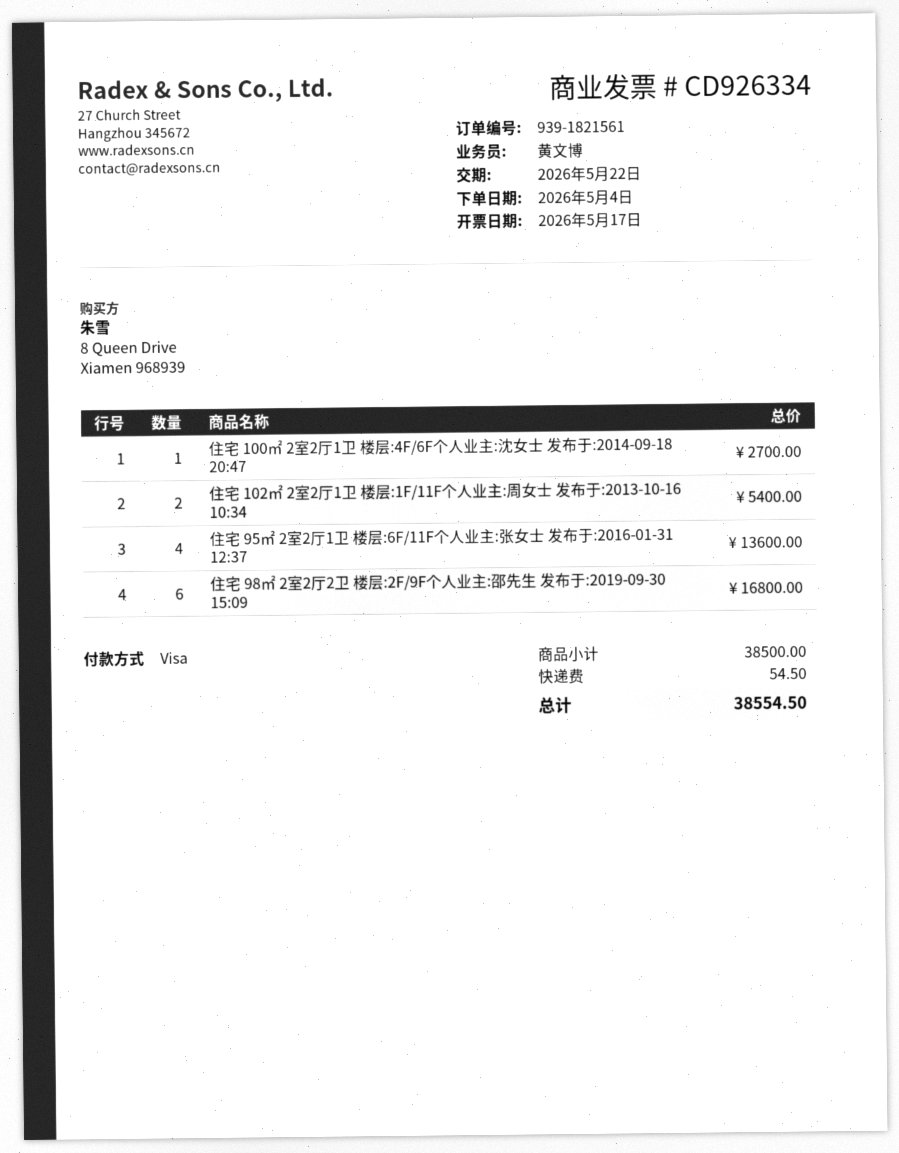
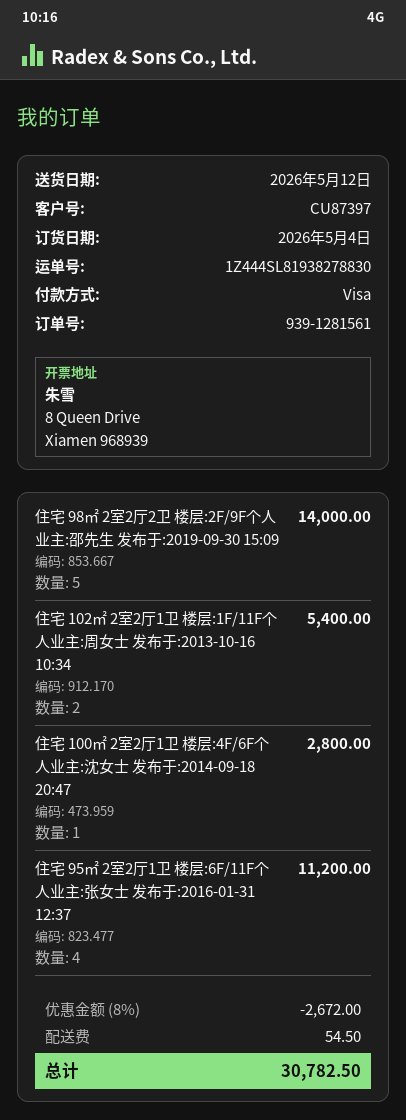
order number: 939-1821561 -> 939-1281561
delivery date: 2026-05-22 -> 2026-05-12
住宅 100㎡ 2室2厅1卫 楼层:4F/6F个人业主:沈女士 发布于:2014-09-18 20:47: 1 for 2700.00 -> 1 for 2800.00
住宅 95㎡ 2室2厅1卫 楼层:6F/11F个人业主:张女士 发布于:2016-01-31 12:37: 4 for 13600.00 -> 4 for 11200.00
住宅 98㎡ 2室2厅2卫 楼层:2F/9F个人业主:邵先生 发布于:2019-09-30 15:09: 6 for 16800.00 -> 5 for 14000.00
discount: none -> 8% = 2672.00
total: 38554.50 -> 30782.50

